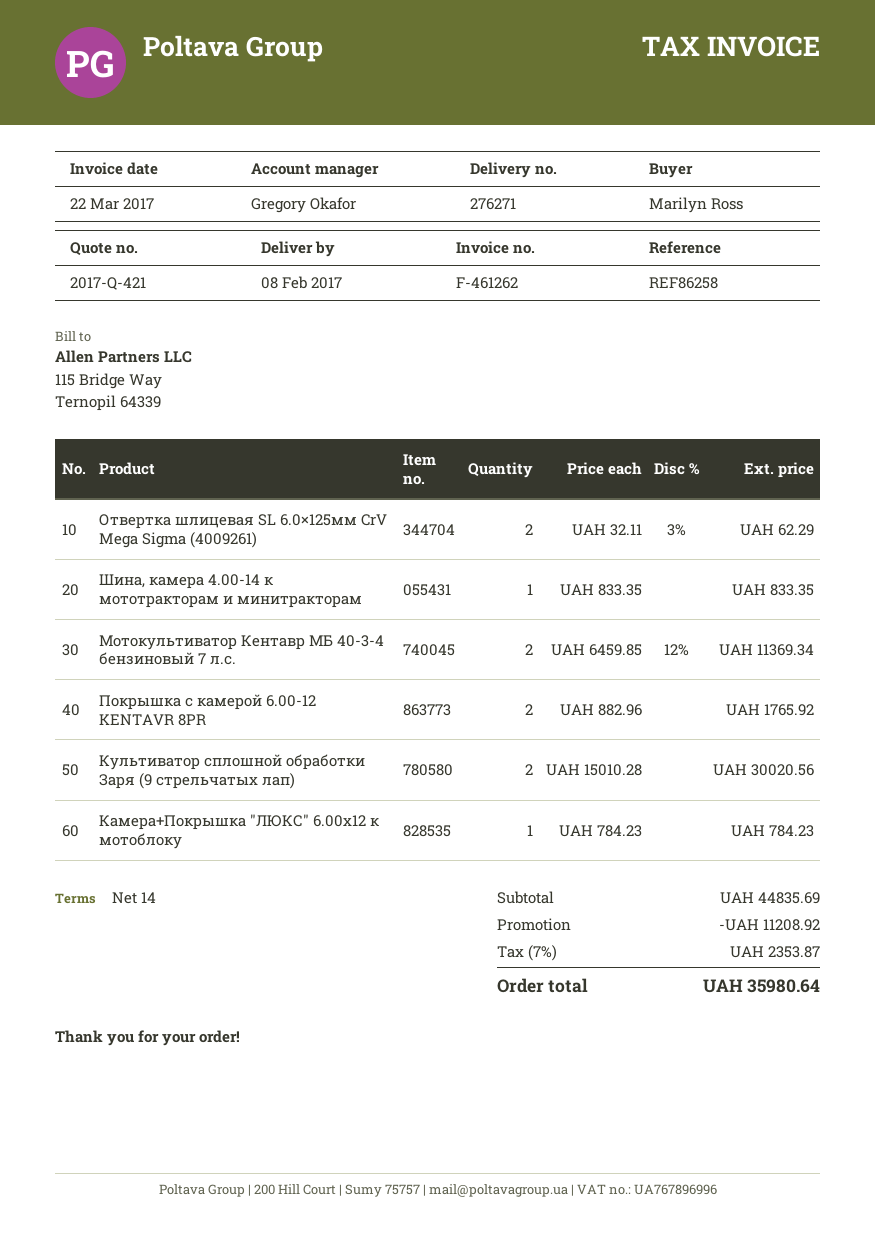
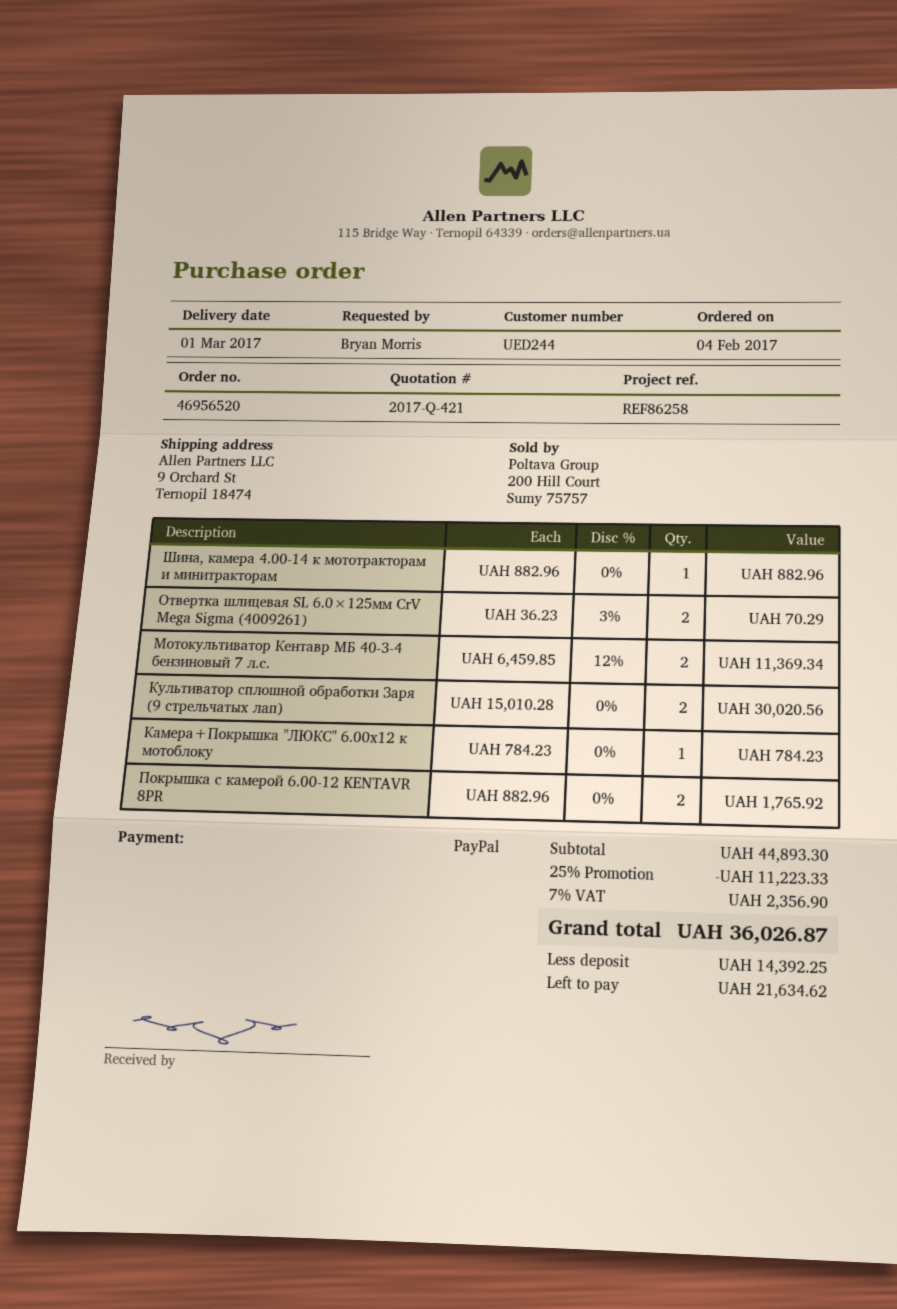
delivery date: 2017-02-08 -> 2017-03-01
ordered by: Marilyn Ross -> Bryan Morris
Отвертка шлицевая SL 6.0×125мм CrV Mega Sigma (4009261): 2 x 32.11 - 3% = 62.29 -> 2 x 36.23 - 3% = 70.29
Шина, камера 4.00-14 к мототракторам и минитракторам: 1 x 833.35 = 833.35 -> 1 x 882.96 = 882.96
subtotal: 44835.69 -> 44893.30
discount: 11208.92 -> 11223.33
tax: 7% = 2353.87 -> 7% = 2356.90
total: 35980.64 -> 36026.87

